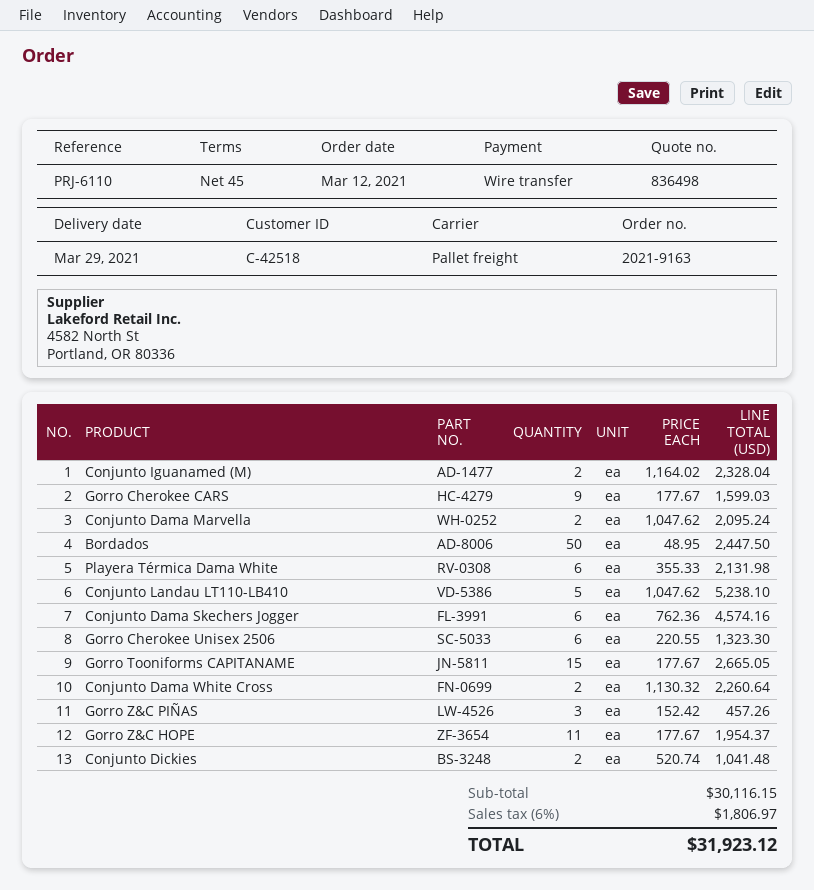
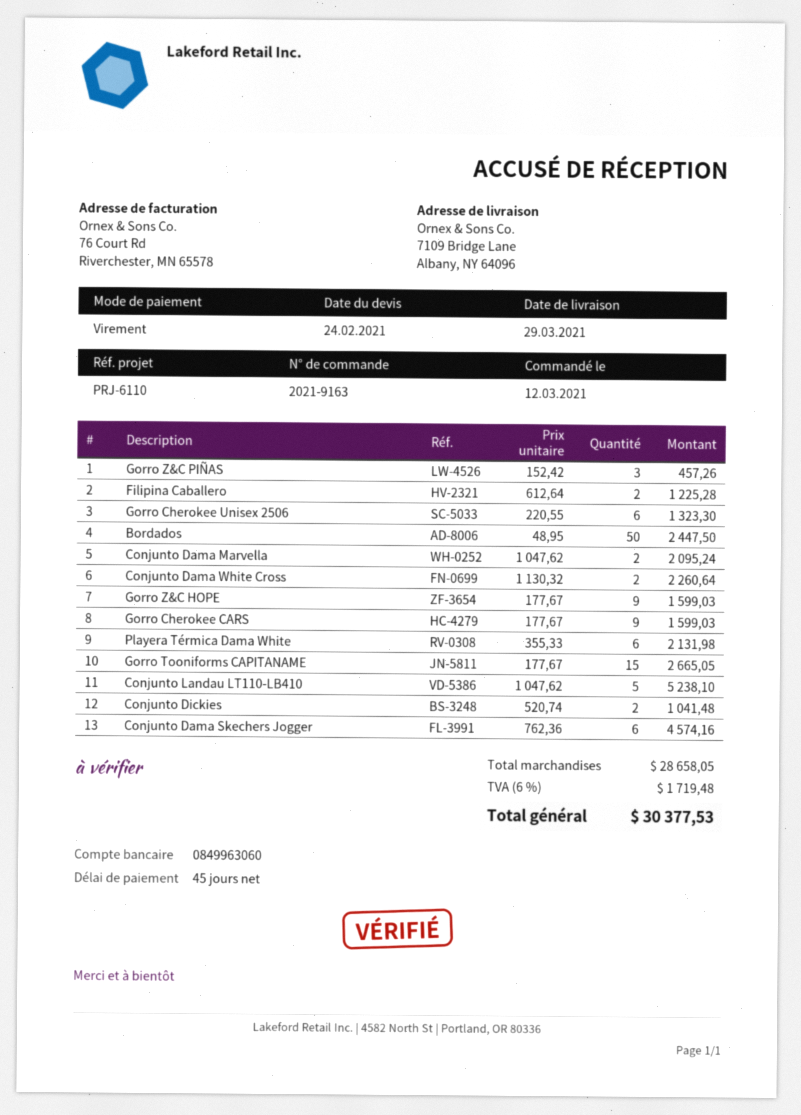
Conjunto Iguanamed (M): 2 x 1164.02 = 2328.04 -> none
Gorro Z&C HOPE: 11 x 177.67 = 1954.37 -> 9 x 177.67 = 1599.03
Filipina Caballero: none -> 2 x 612.64 = 1225.28
subtotal: 30116.15 -> 28658.05
tax: 6% = 1806.97 -> 6% = 1719.48
total: 31923.12 -> 30377.53

